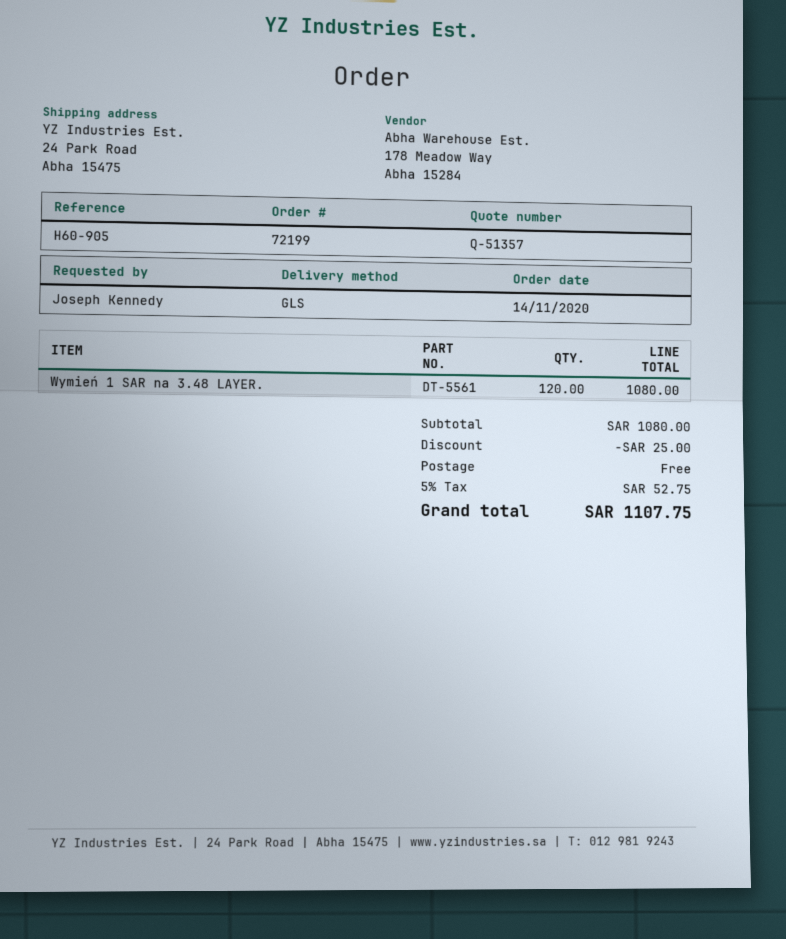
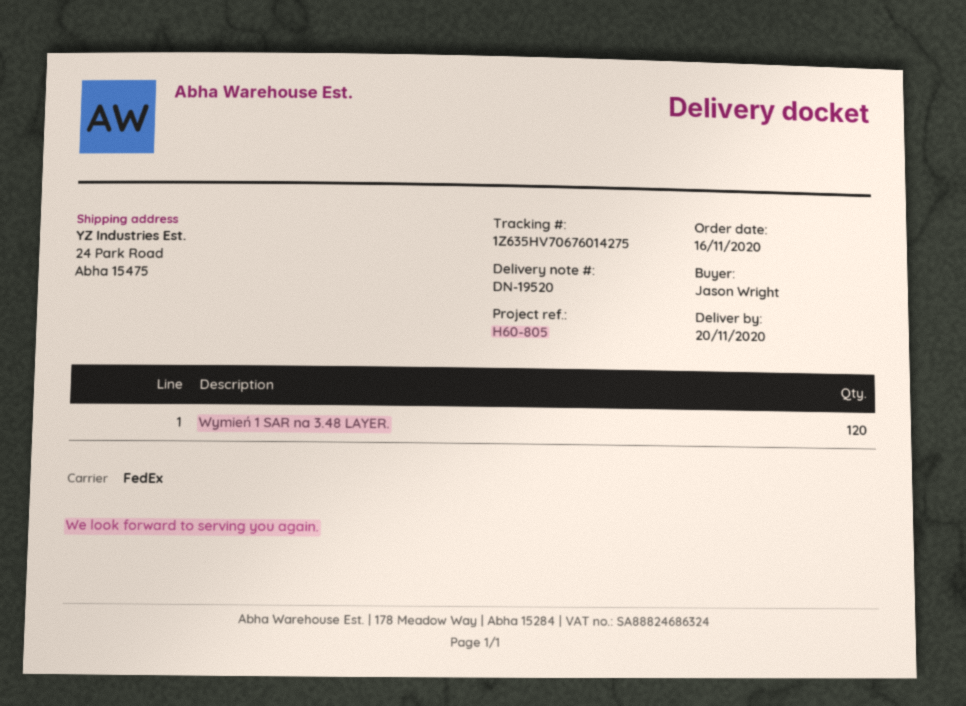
order date: 2020-11-14 -> 2020-11-16
reference: H60-905 -> H60-805
ordered by: Joseph Kennedy -> Jason Wright
shipping method: GLS -> FedEx

